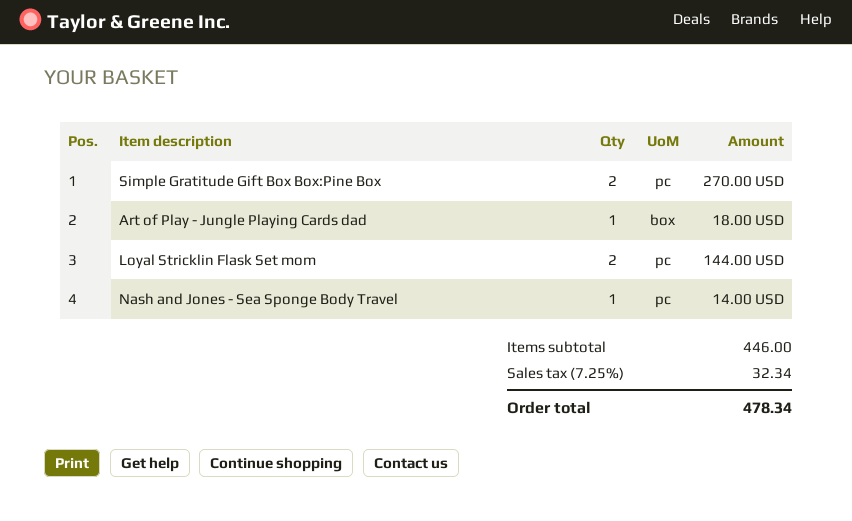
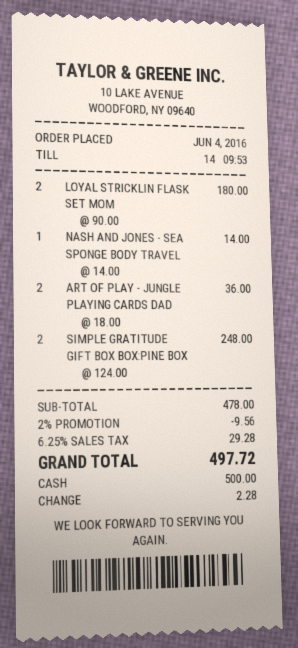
Simple Gratitude Gift Box Box:Pine Box: 2 for 270.00 -> 2 for 248.00
Art of Play - Jungle Playing Cards dad: 1 for 18.00 -> 2 for 36.00
Loyal Stricklin Flask Set mom: 2 for 144.00 -> 2 for 180.00
subtotal: 446.00 -> 478.00
discount: none -> 2% = 9.56
tax: 7.25% = 32.34 -> 6.25% = 29.28
total: 478.34 -> 497.72

